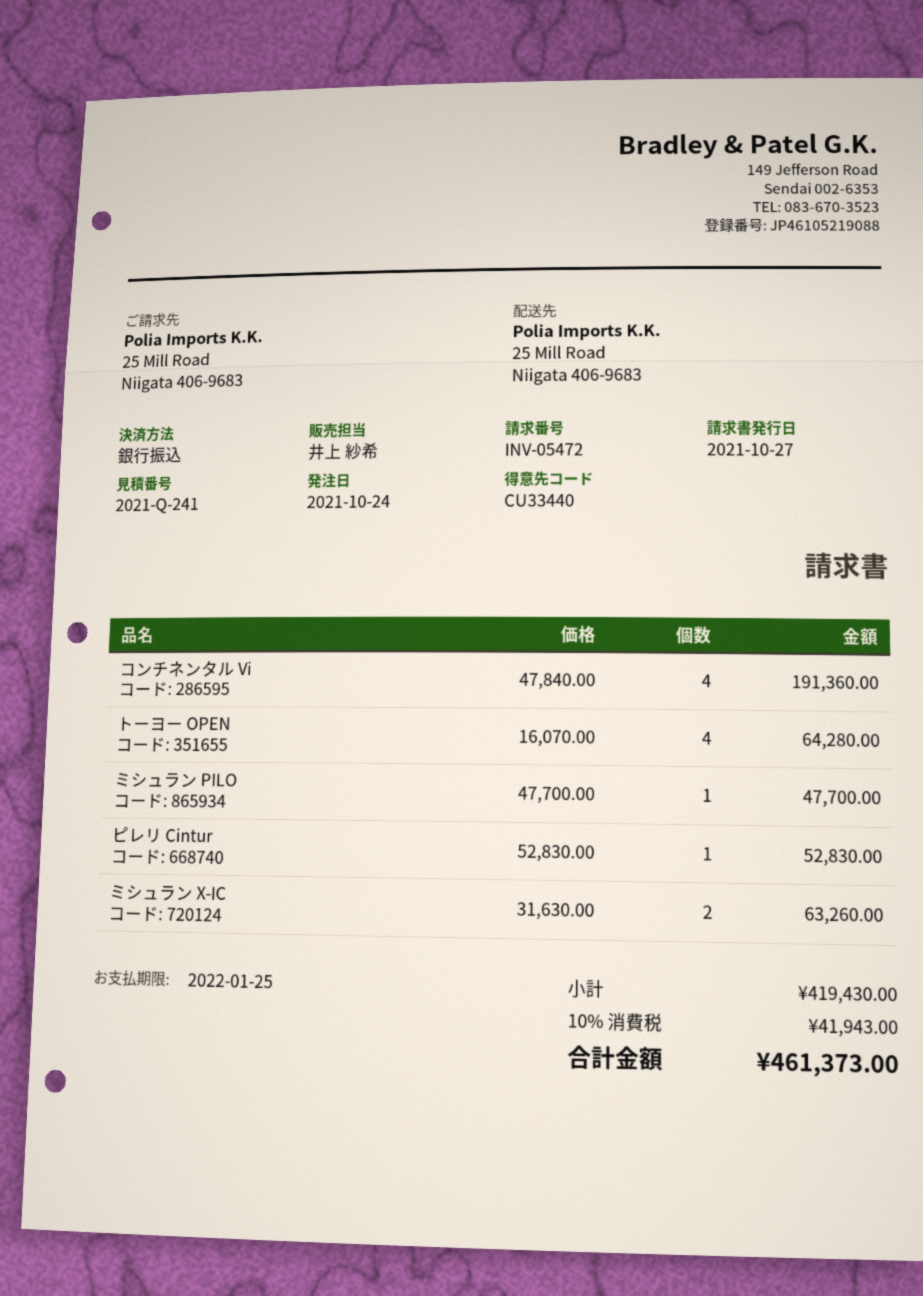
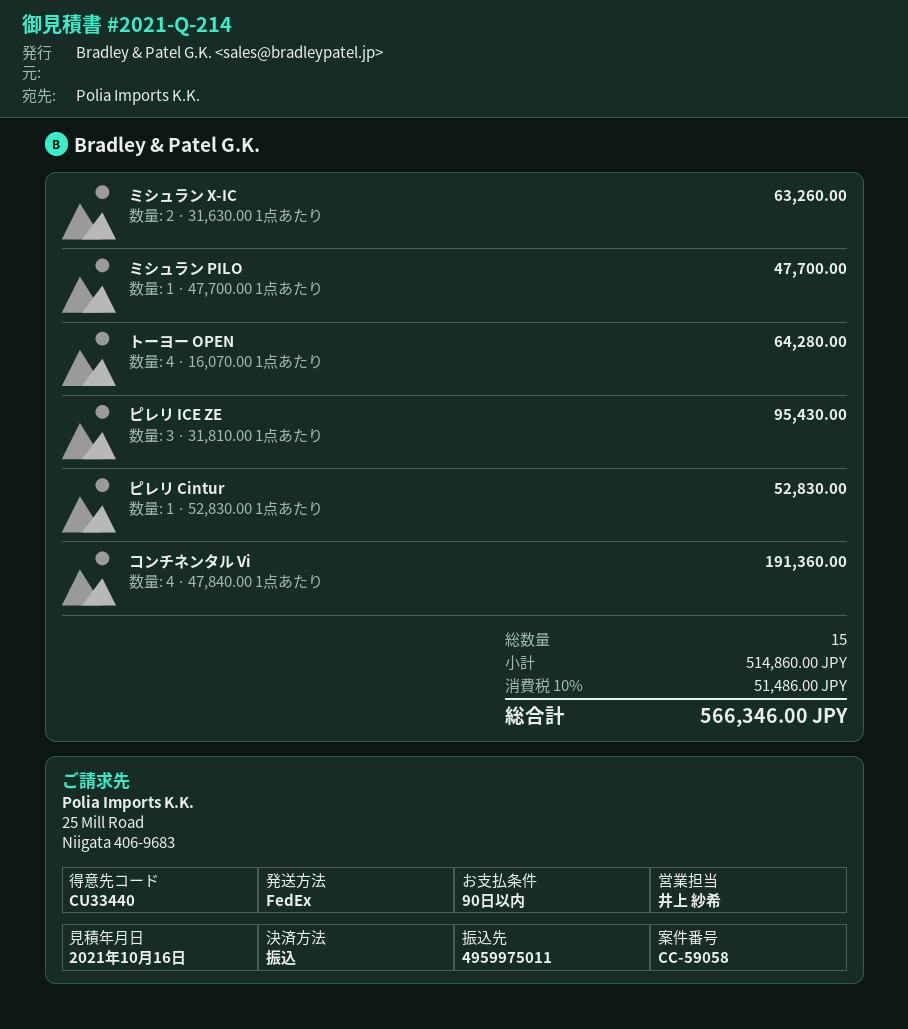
quote number: 2021-Q-241 -> 2021-Q-214
ピレリ ICE ZE: none -> 3 x 31810.00 = 95430.00
subtotal: 419430.00 -> 514860.00
tax: 10% = 41943.00 -> 10% = 51486.00
total: 461373.00 -> 566346.00

